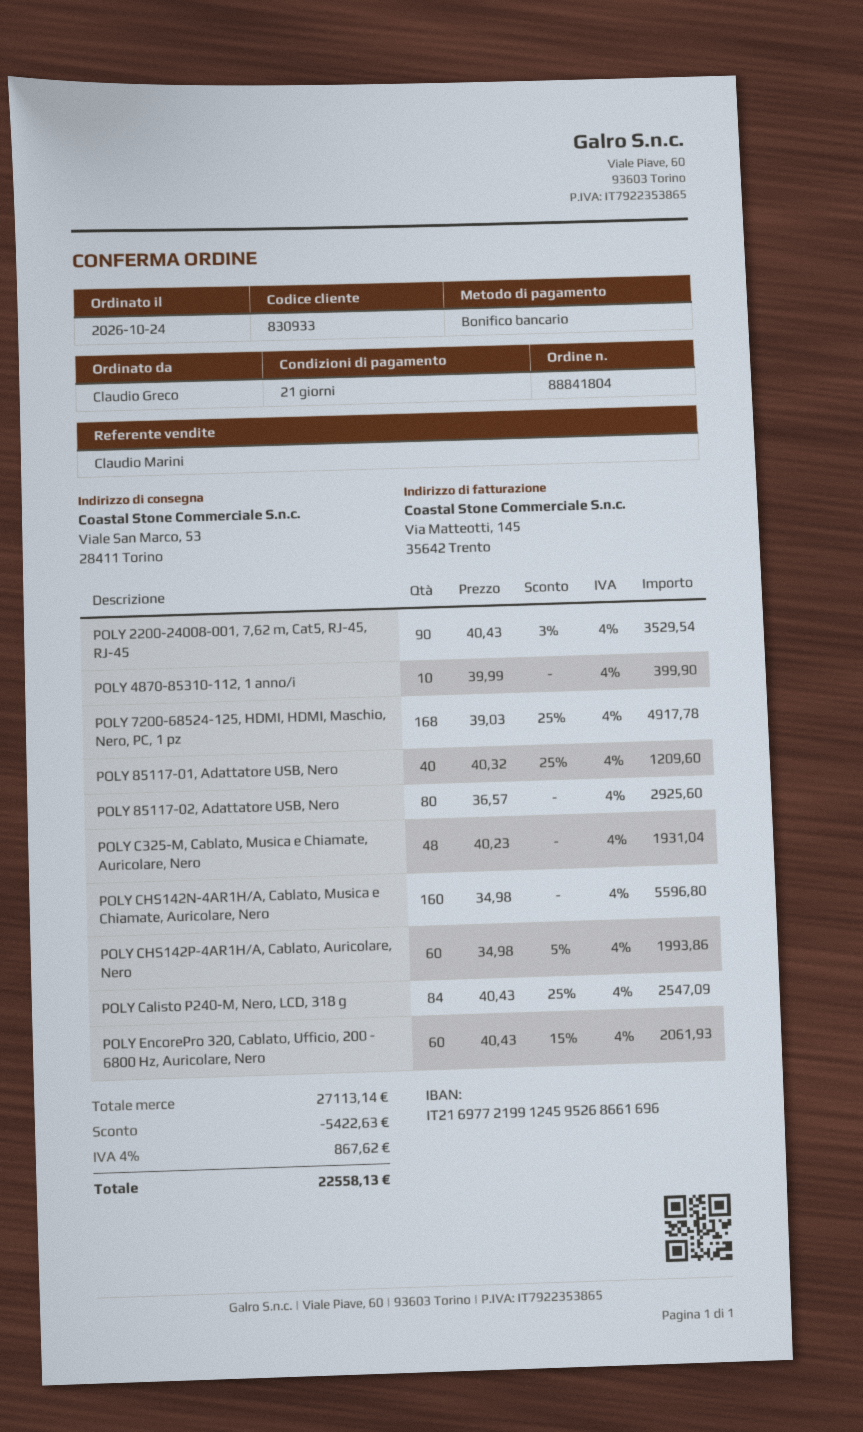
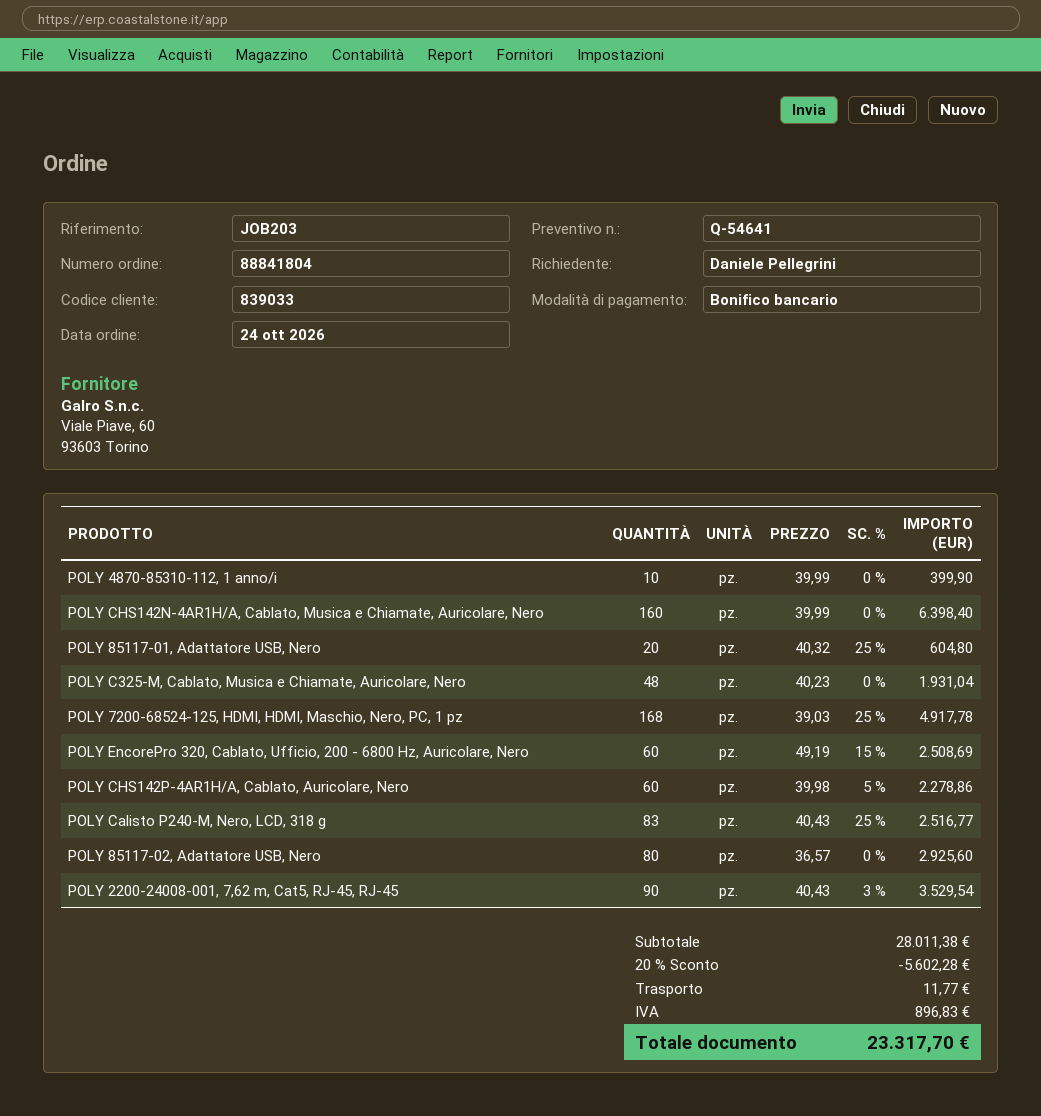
customer number: 830933 -> 839033
ordered by: Claudio Greco -> Daniele Pellegrini
POLY 85117-01, Adattatore USB, Nero: 40 x 40.32 - 25% = 1209.60 -> 20 x 40.32 - 25% = 604.80
POLY CHS142N-4AR1H/A, Cablato, Musica e Chiamate, Auricolare, Nero: 160 x 34.98 = 5596.80 -> 160 x 39.99 = 6398.40
POLY CHS142P-4AR1H/A, Cablato, Auricolare, Nero: 60 x 34.98 - 5% = 1993.86 -> 60 x 39.98 - 5% = 2278.86
POLY Calisto P240-M, Nero, LCD, 318 g: 84 x 40.43 - 25% = 2547.09 -> 83 x 40.43 - 25% = 2516.77
POLY EncorePro 320, Cablato, Ufficio, 200 - 6800 Hz, Auricolare, Nero: 60 x 40.43 - 15% = 2061.93 -> 60 x 49.19 - 15% = 2508.69
subtotal: 27113.14 -> 28011.38
discount: 5422.63 -> 5602.28
shipping: none -> 11.77
tax: 867.62 -> 896.83
total: 22558.13 -> 23317.70

